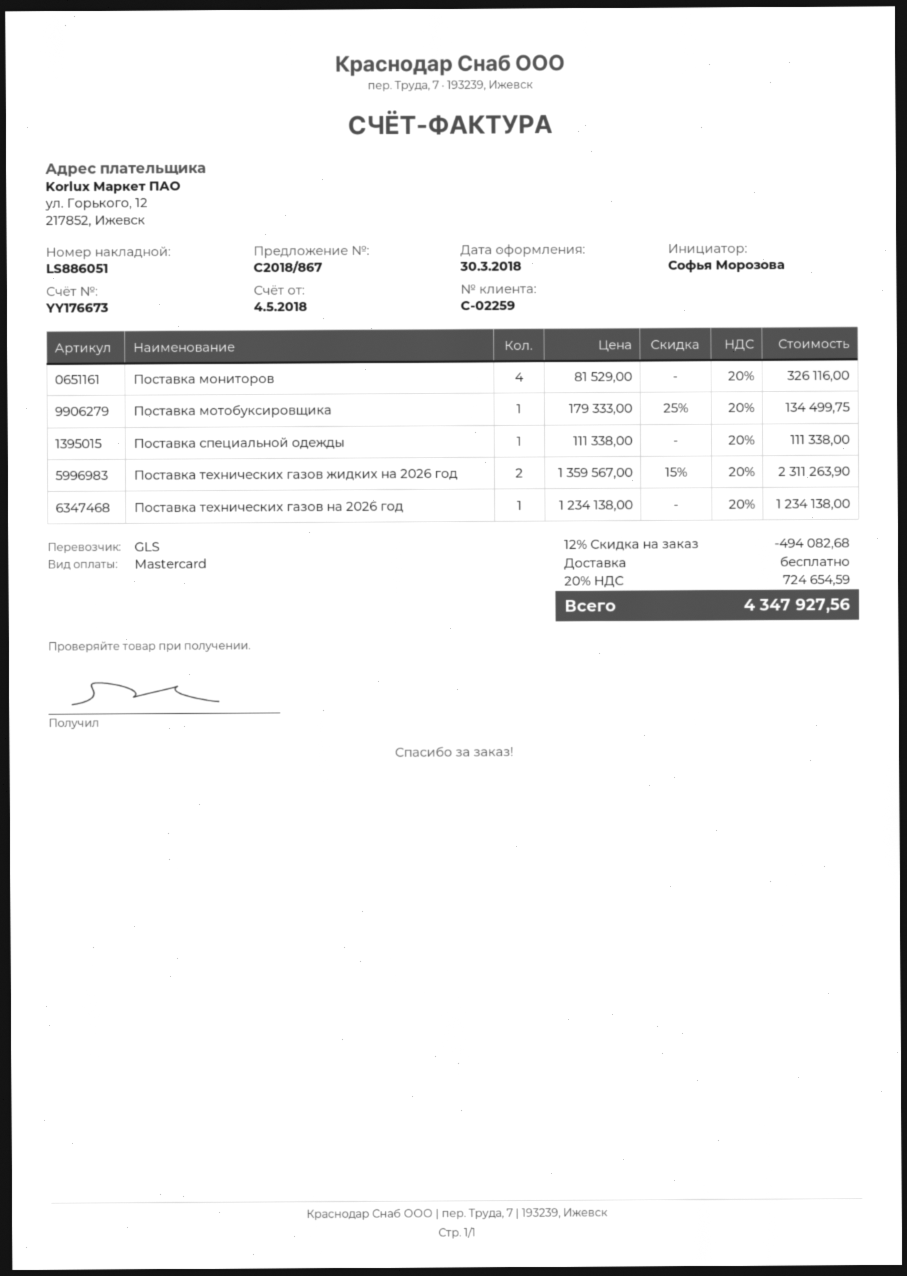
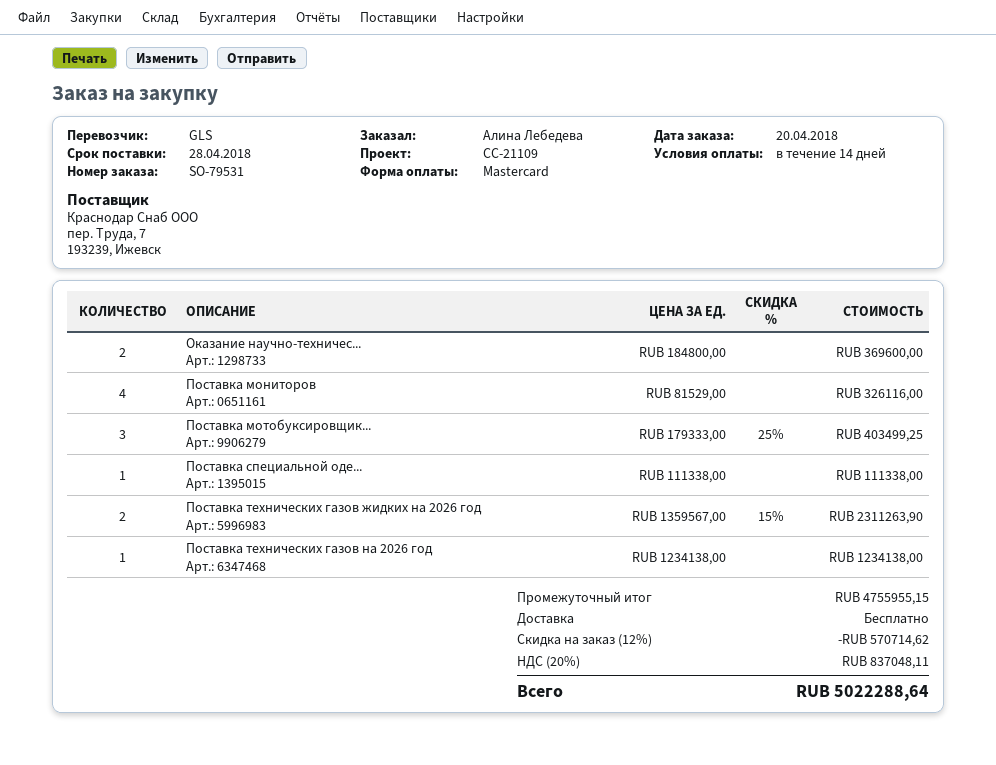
order date: 2018-03-30 -> 2018-04-20
ordered by: Софья Морозова -> Алина Лебедева
Поставка мотобуксировщика: 1 x 179333.00 - 25% = 134499.75 -> 3 x 179333.00 - 25% = 403499.25
Оказание научно-техничес...: none -> 2 x 184800.00 = 369600.00
discount: 12% = 494082.68 -> 12% = 570714.62
tax: 20% = 724654.59 -> 20% = 837048.11
total: 4347927.56 -> 5022288.64

